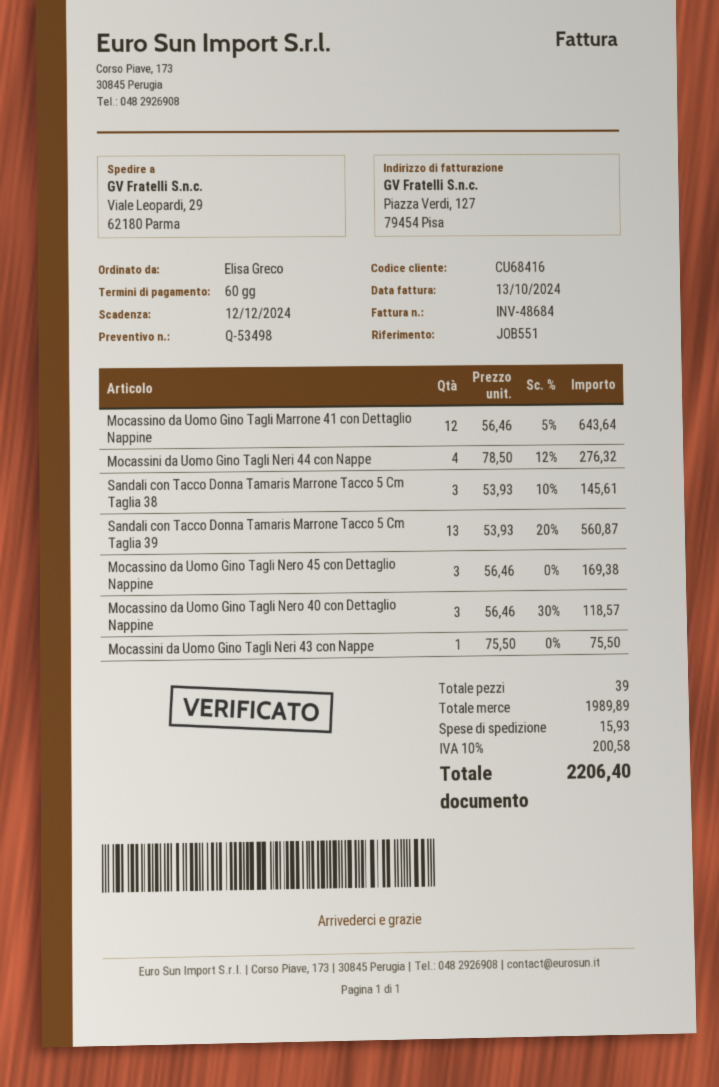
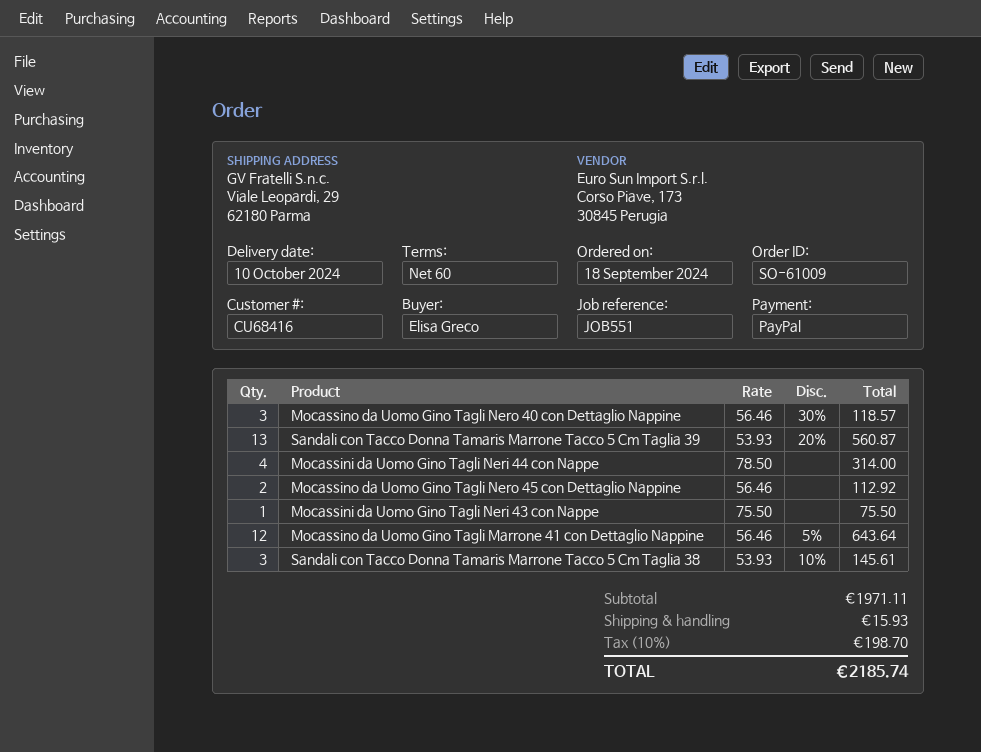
Mocassini da Uomo Gino Tagli Neri 44 con Nappe: 4 x 78.50 - 12% = 276.32 -> 4 x 78.50 = 314.00
Mocassino da Uomo Gino Tagli Nero 45 con Dettaglio Nappine: 3 x 56.46 = 169.38 -> 2 x 56.46 = 112.92
subtotal: 1989.89 -> 1971.11
tax: 10% = 200.58 -> 10% = 198.70
total: 2206.40 -> 2185.74

